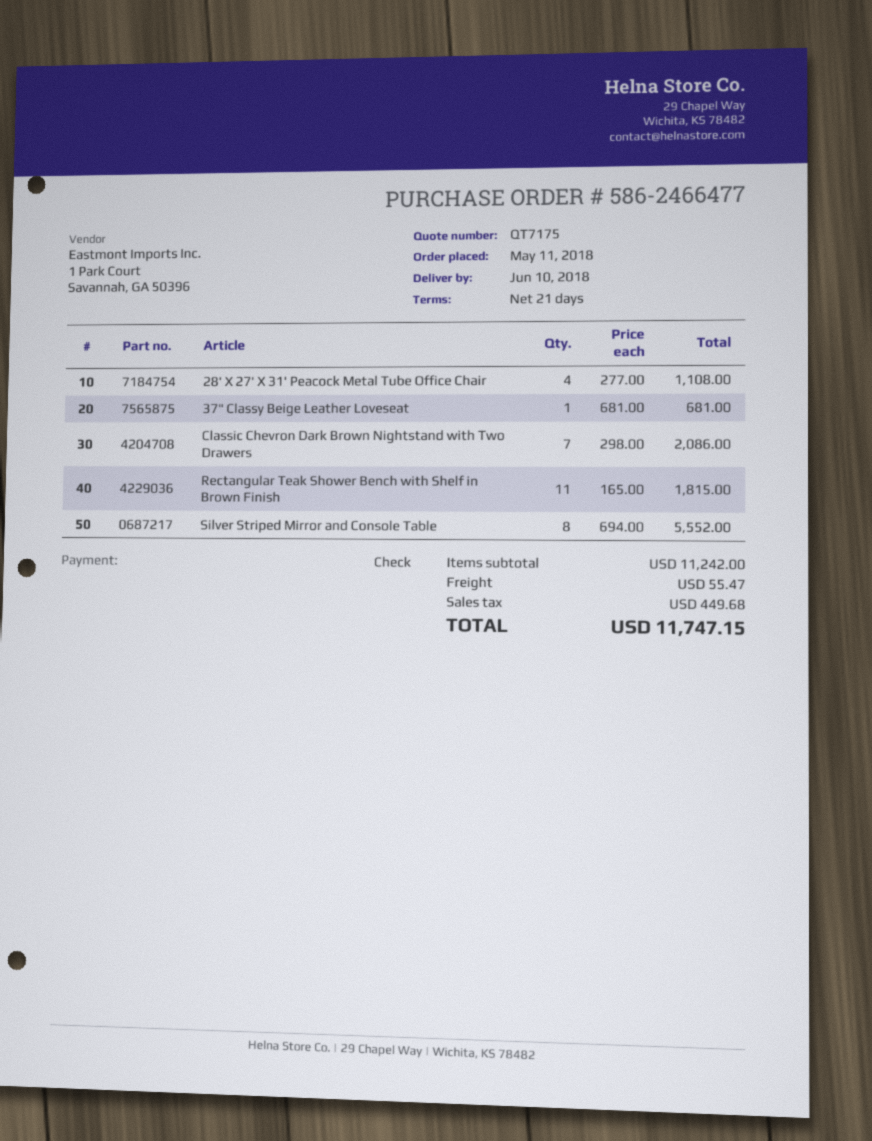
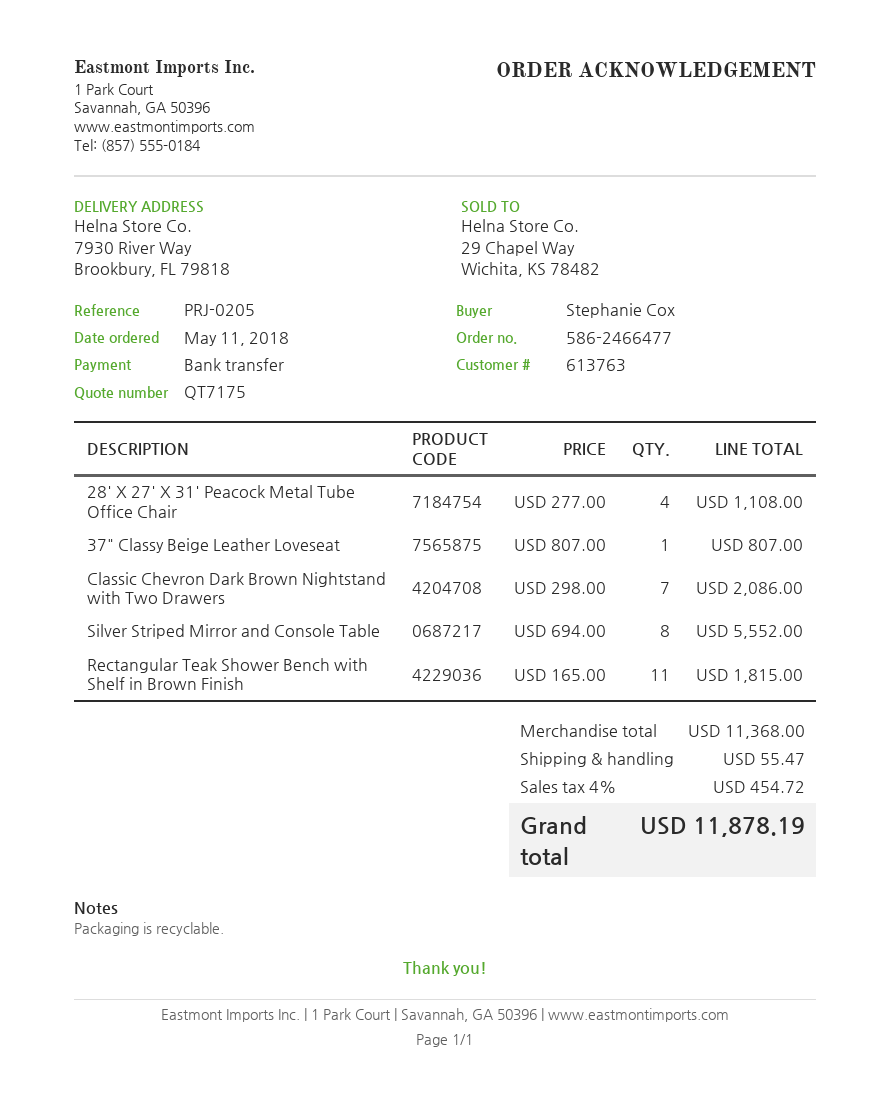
payment method: cheque -> bank transfer
37" Classy Beige Leather Loveseat: 1 x 681.00 = 681.00 -> 1 x 807.00 = 807.00
subtotal: 11242.00 -> 11368.00
tax: 449.68 -> 454.72
total: 11747.15 -> 11878.19

